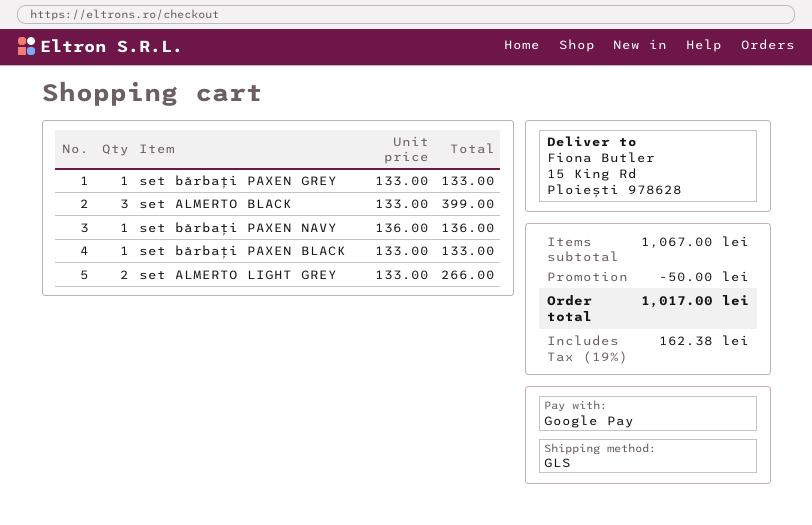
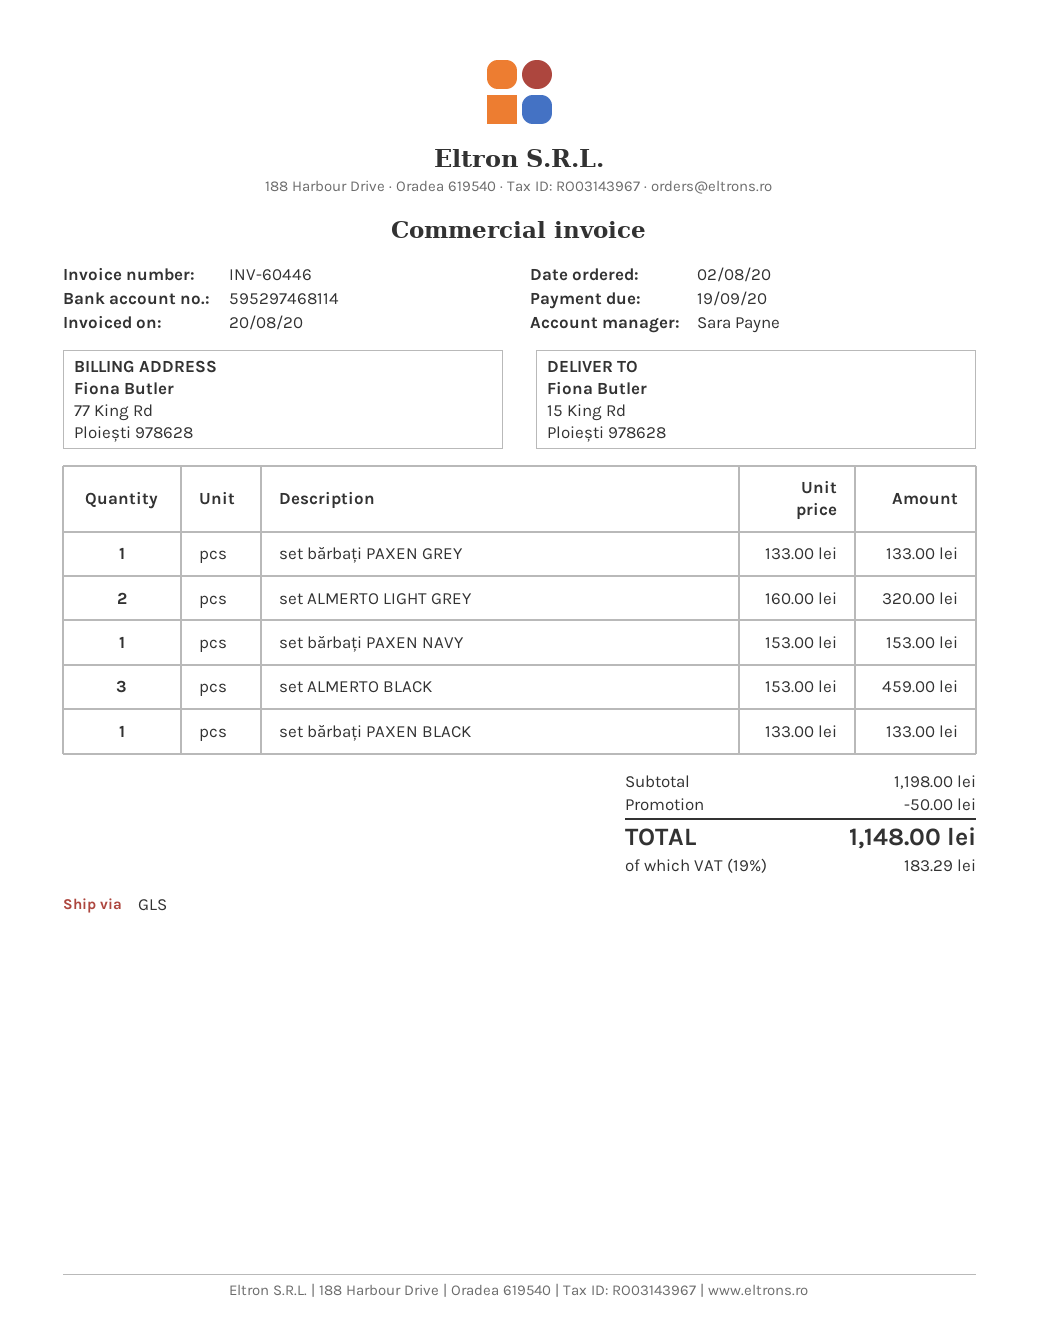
set ALMERTO BLACK: 3 x 133.00 = 399.00 -> 3 x 153.00 = 459.00
set bărbați PAXEN NAVY: 1 x 136.00 = 136.00 -> 1 x 153.00 = 153.00
set ALMERTO LIGHT GREY: 2 x 133.00 = 266.00 -> 2 x 160.00 = 320.00
subtotal: 1067.00 -> 1198.00
tax: 19% = 162.38 -> 19% = 183.29
total: 1017.00 -> 1148.00

